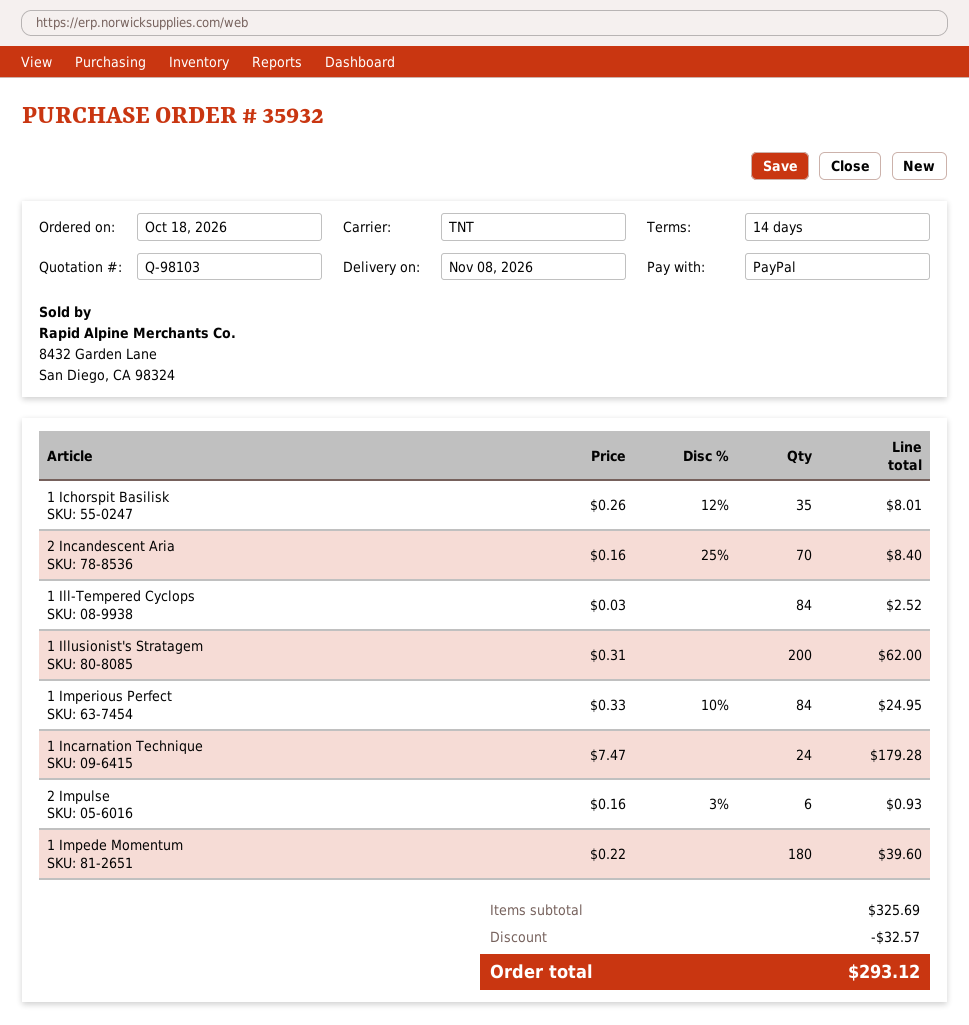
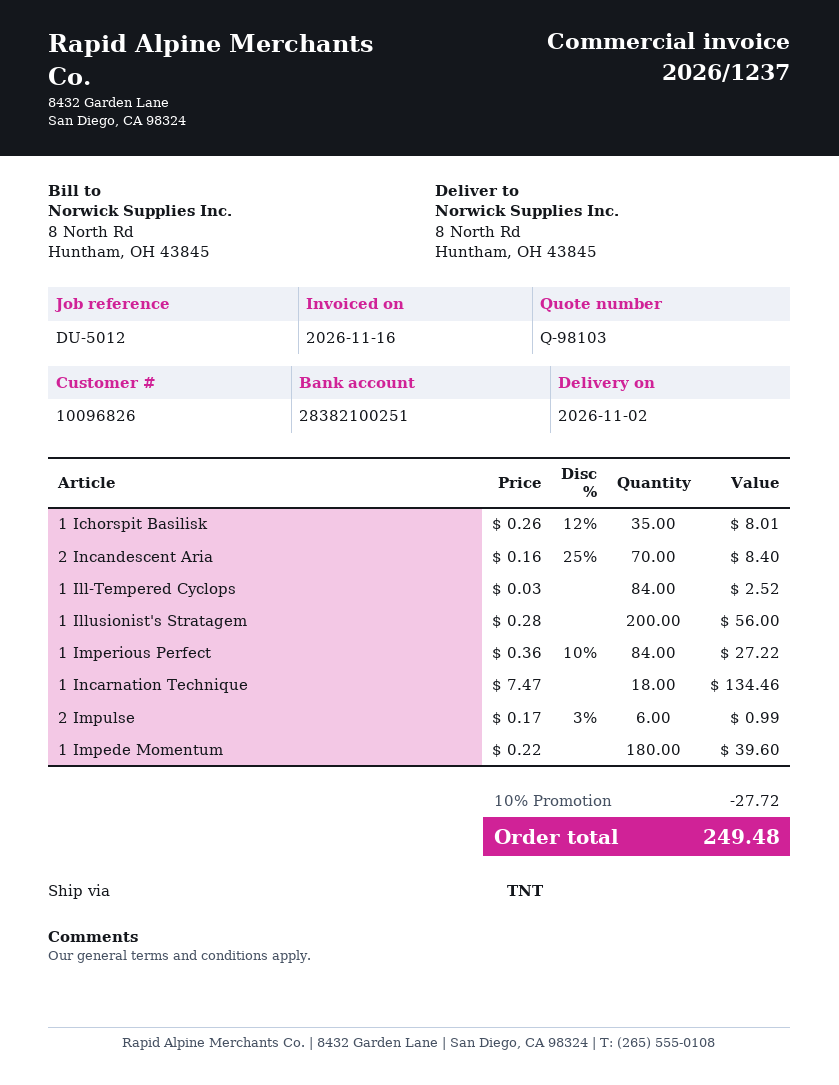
delivery date: 2026-11-08 -> 2026-11-02
1 Illusionist's Stratagem: 200 x 0.31 = 62.00 -> 200 x 0.28 = 56.00
1 Imperious Perfect: 84 x 0.33 - 10% = 24.95 -> 84 x 0.36 - 10% = 27.22
1 Incarnation Technique: 24 x 7.47 = 179.28 -> 18 x 7.47 = 134.46
2 Impulse: 6 x 0.16 - 3% = 0.93 -> 6 x 0.17 - 3% = 0.99
discount: 32.57 -> 27.72
total: 293.12 -> 249.48

